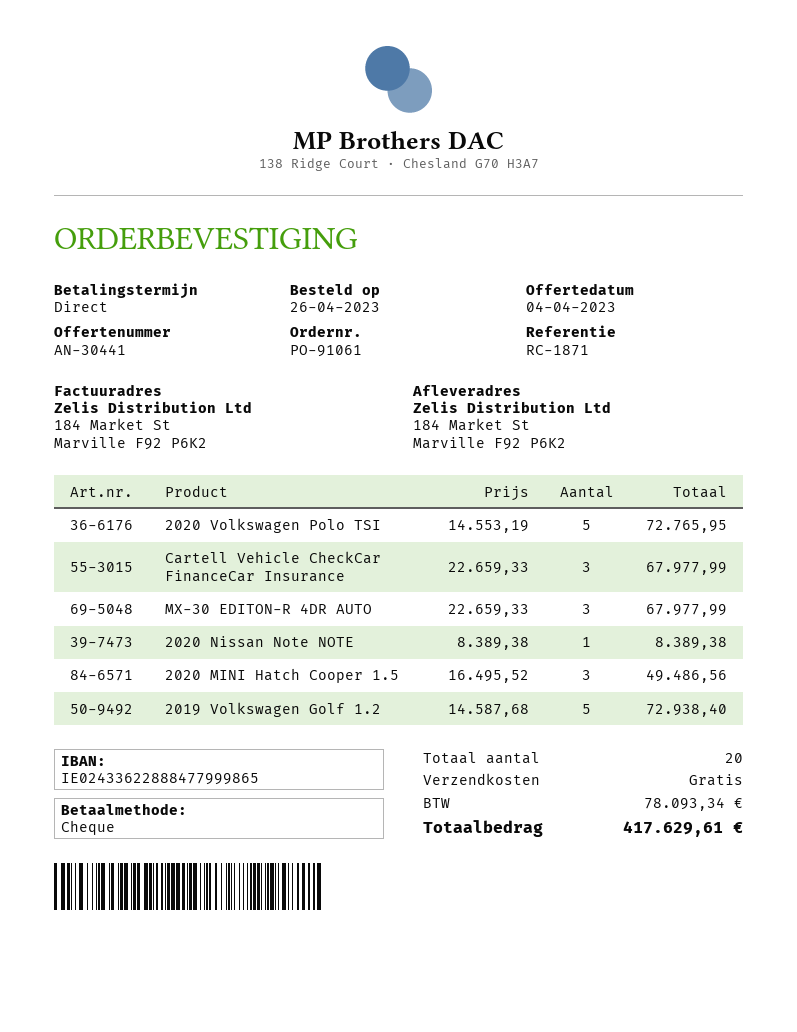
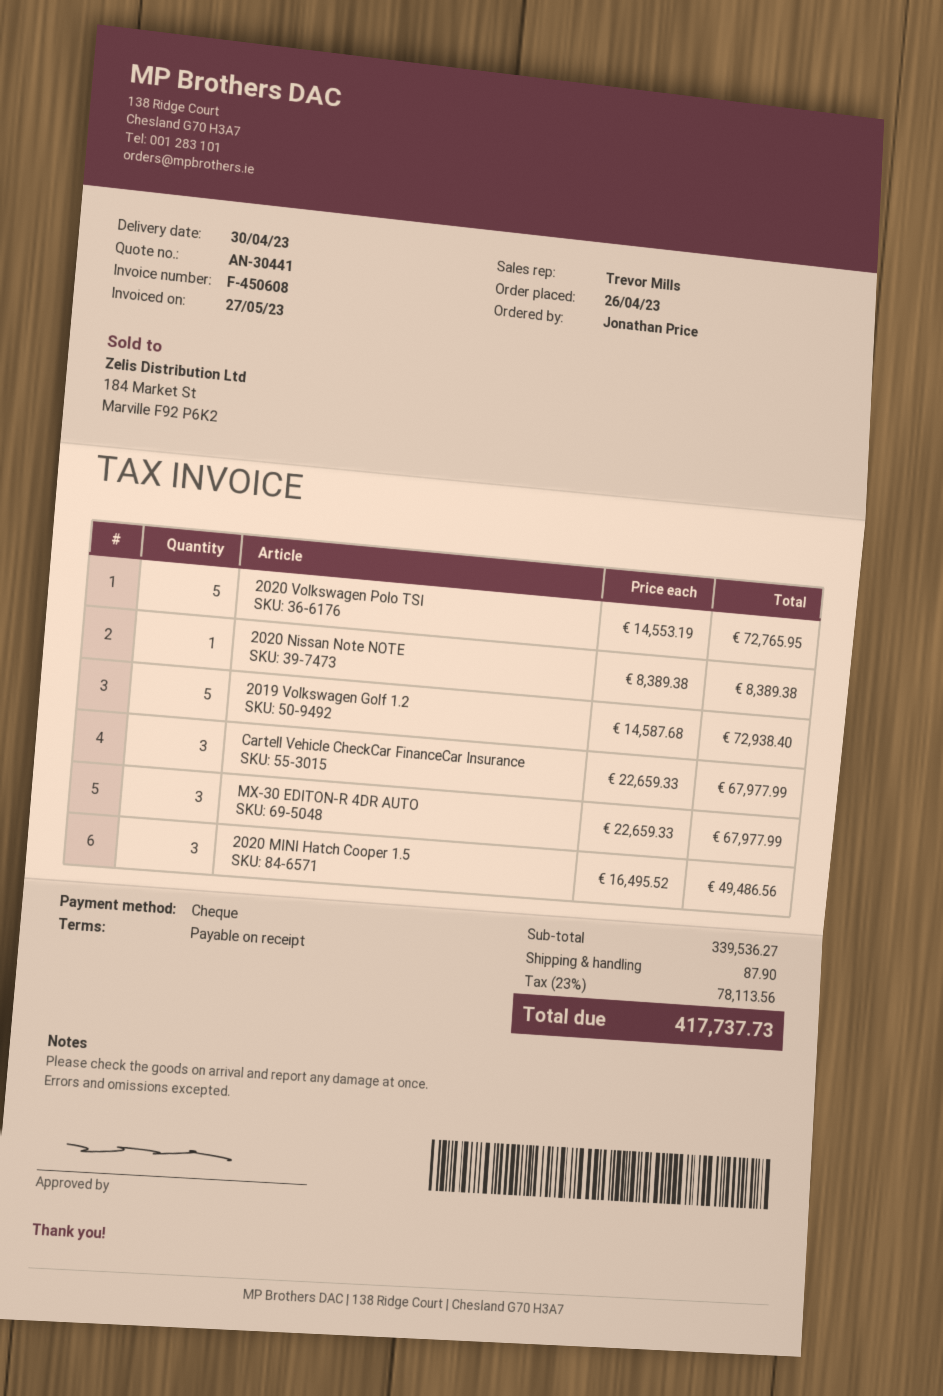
shipping: 0.00 -> 87.90
tax: 78093.34 -> 78113.56
total: 417629.61 -> 417737.73

